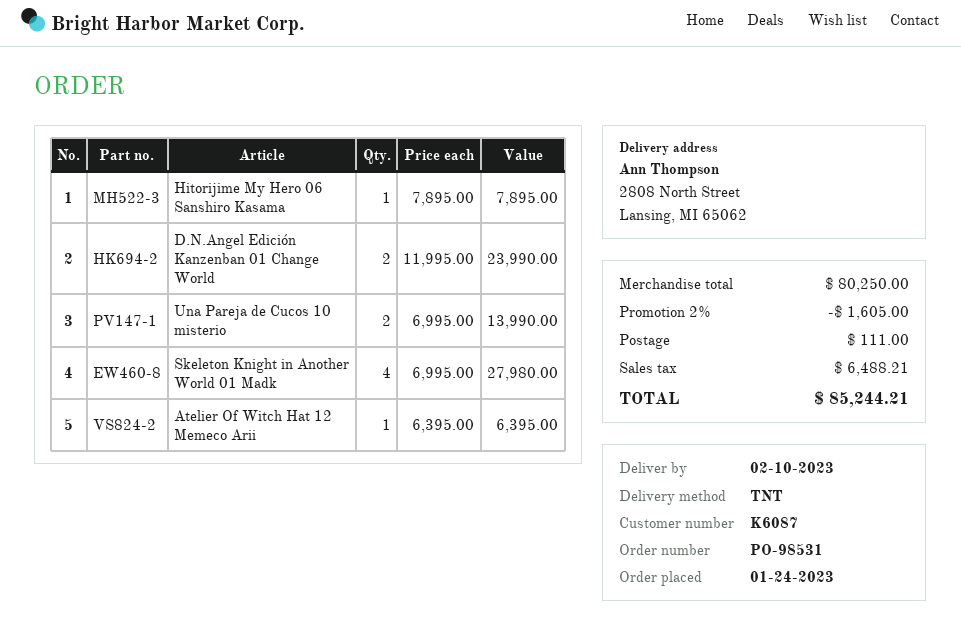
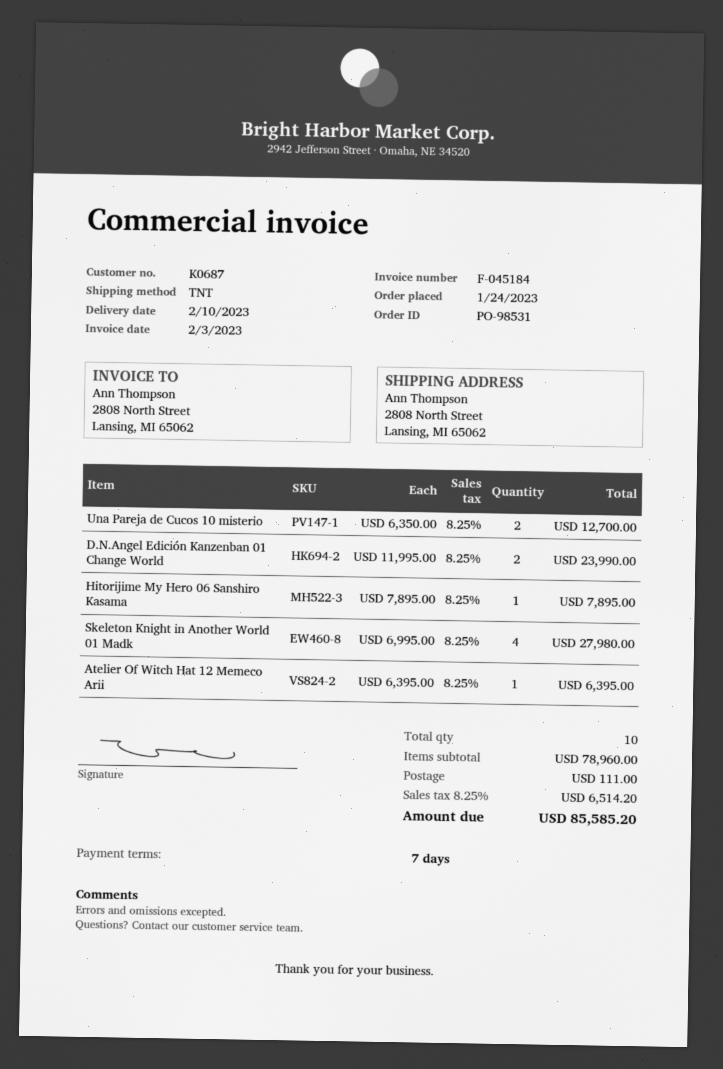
customer number: K6087 -> K0687
Una Pareja de Cucos 10 misterio: 2 x 6995.00 = 13990.00 -> 2 x 6350.00 = 12700.00
subtotal: 80250.00 -> 78960.00
discount: 2% = 1605.00 -> none
tax: 6488.21 -> 6514.20
total: 85244.21 -> 85585.20

